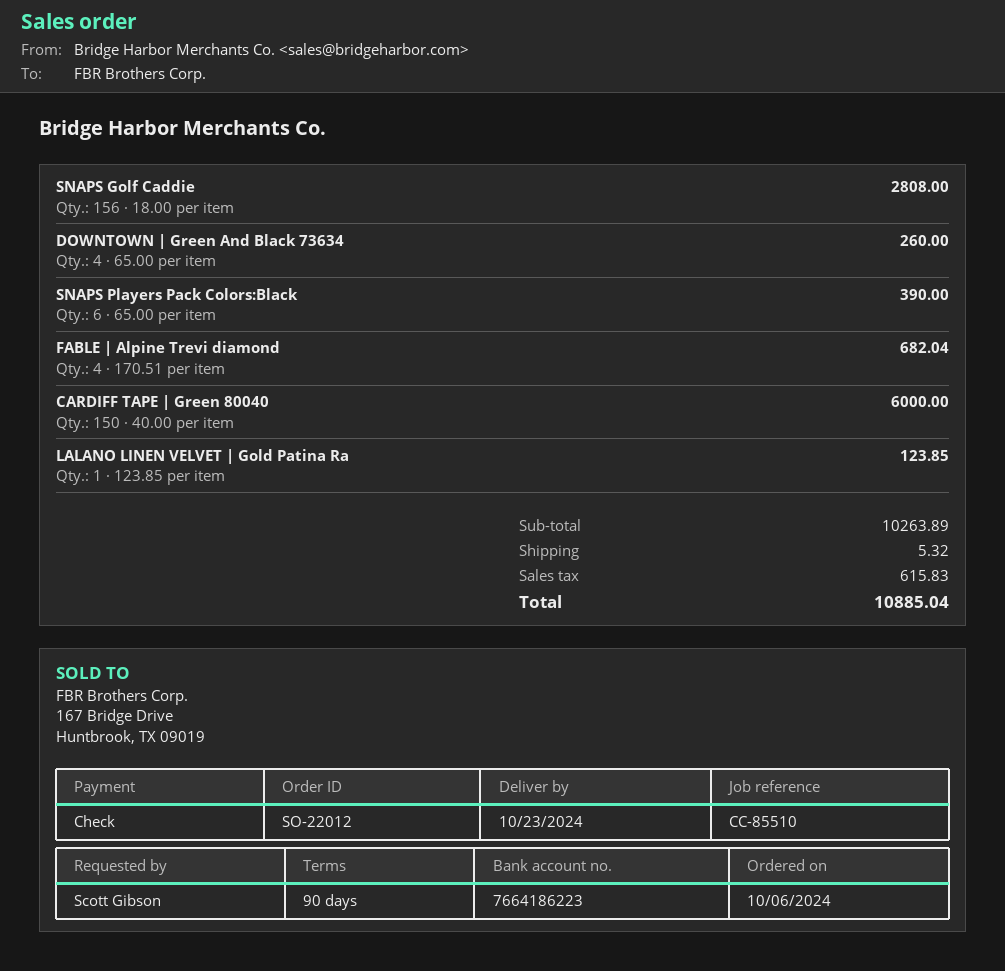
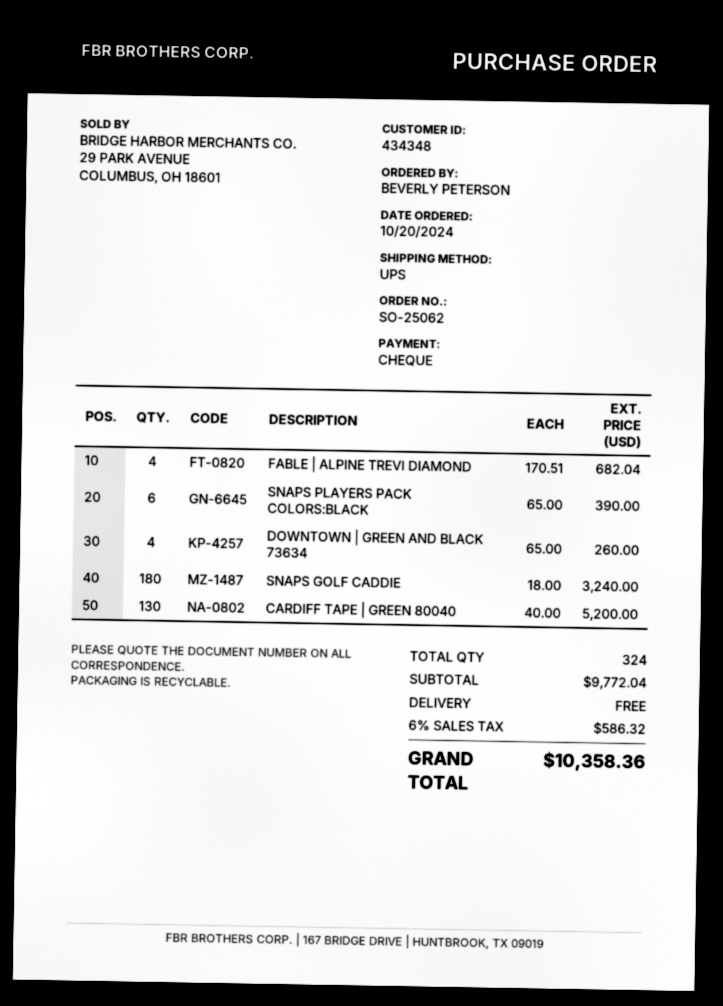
order number: SO-22012 -> SO-25062
order date: 2024-10-06 -> 2024-10-20
ordered by: Scott Gibson -> BEVERLY PETERSON
SNAPS Golf Caddie: 156 x 18.00 = 2808.00 -> 180 x 18.00 = 3240.00
CARDIFF TAPE | Green 80040: 150 x 40.00 = 6000.00 -> 130 x 40.00 = 5200.00
LALANO LINEN VELVET | Gold Patina Ra: 1 x 123.85 = 123.85 -> none
subtotal: 10263.89 -> 9772.04
shipping: 5.32 -> 0.00
tax: 615.83 -> 586.32
total: 10885.04 -> 10358.36

